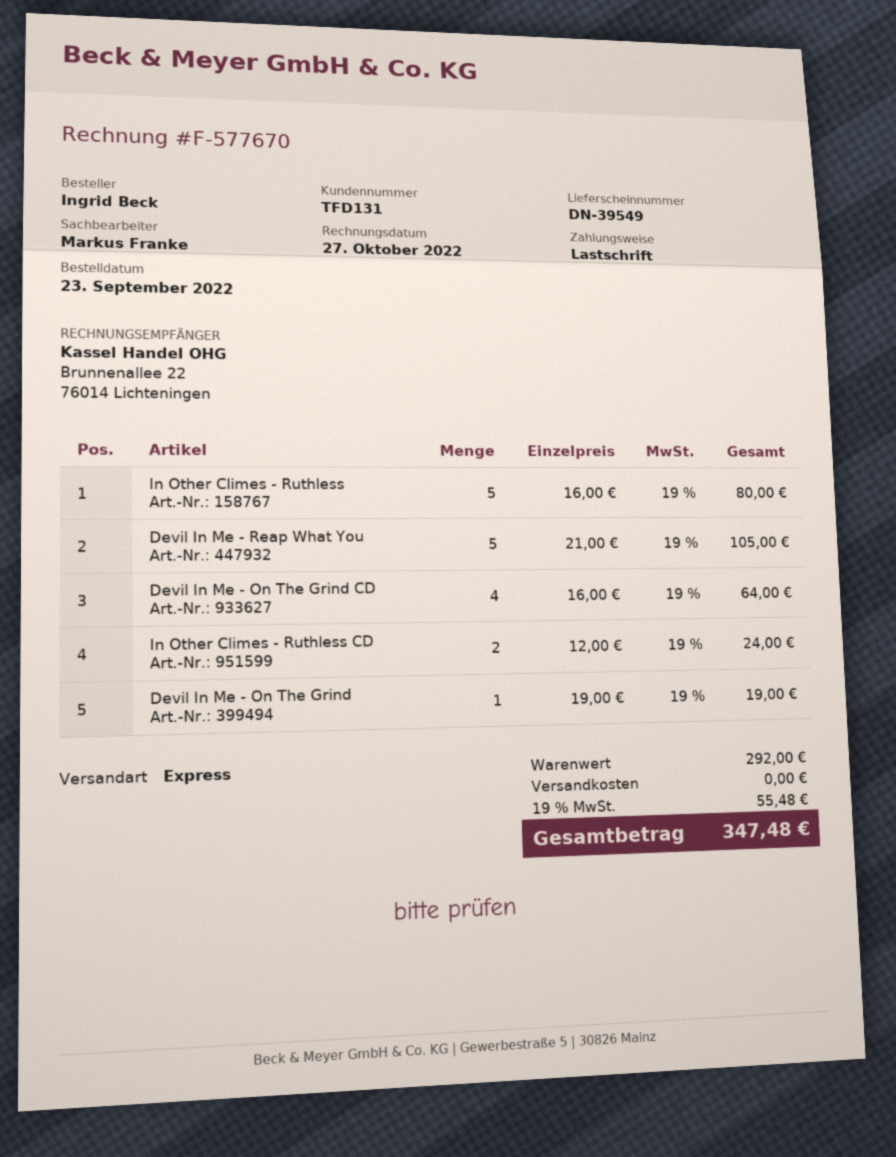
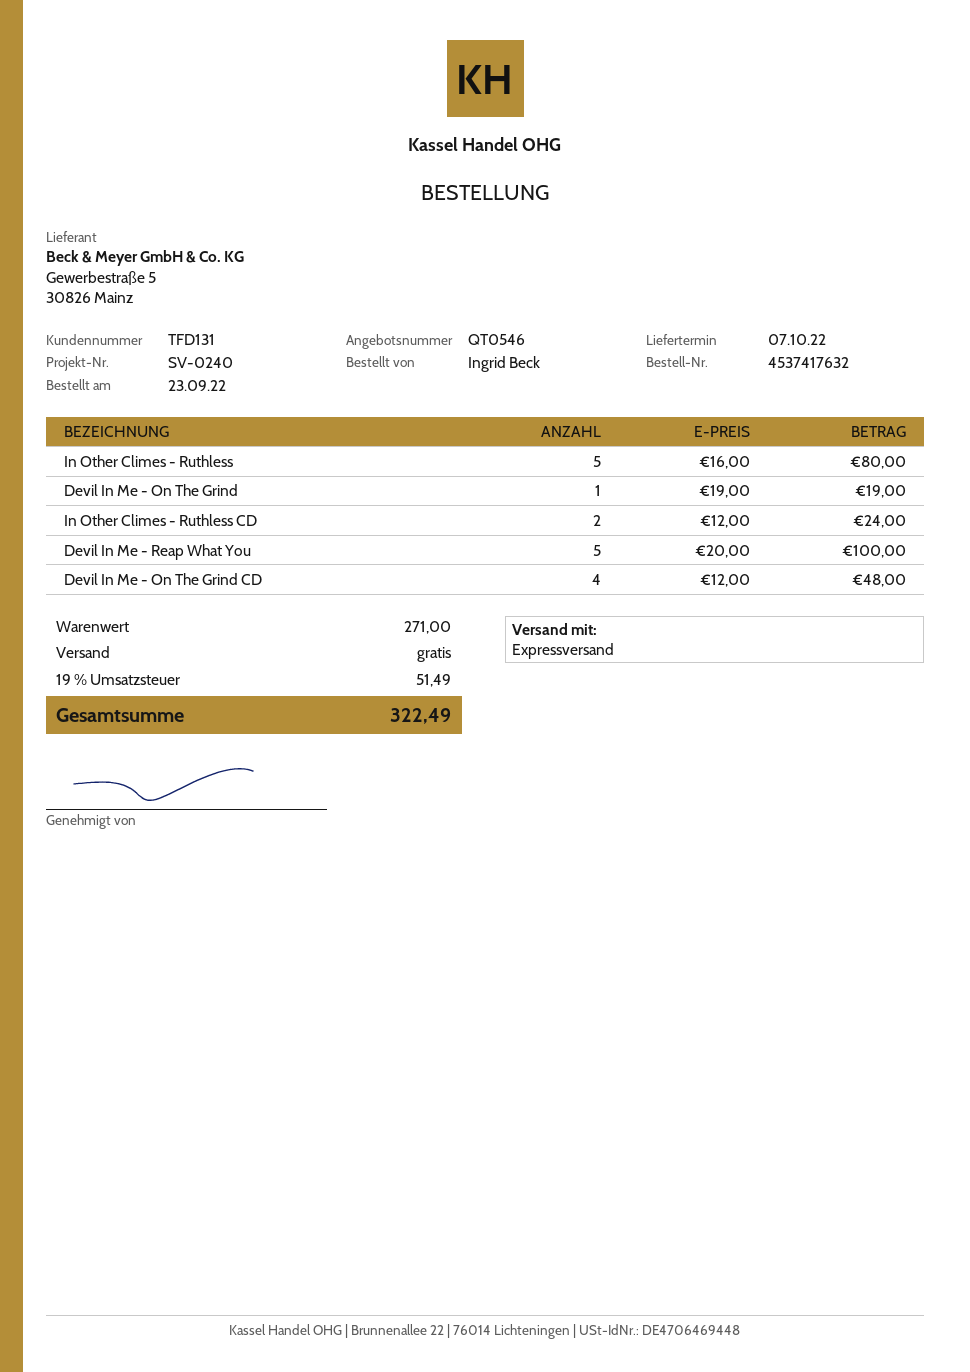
Devil In Me - Reap What You: 5 x 21.00 = 105.00 -> 5 x 20.00 = 100.00
Devil In Me - On The Grind CD: 4 x 16.00 = 64.00 -> 4 x 12.00 = 48.00
subtotal: 292.00 -> 271.00
tax: 19% = 55.48 -> 19% = 51.49
total: 347.48 -> 322.49

